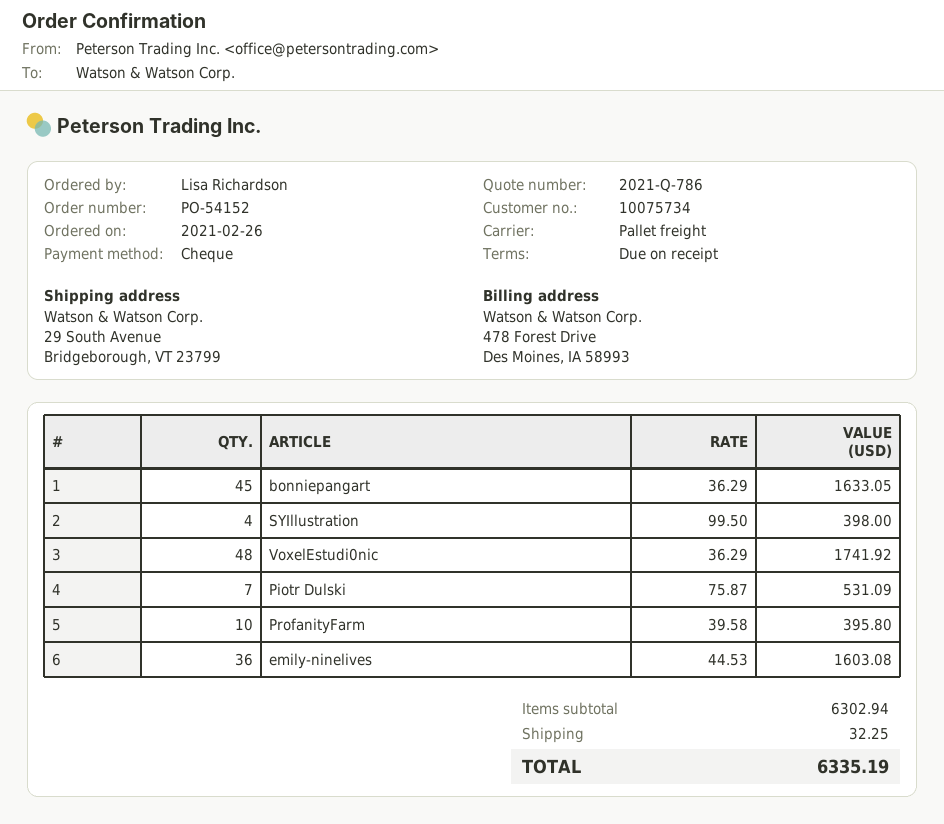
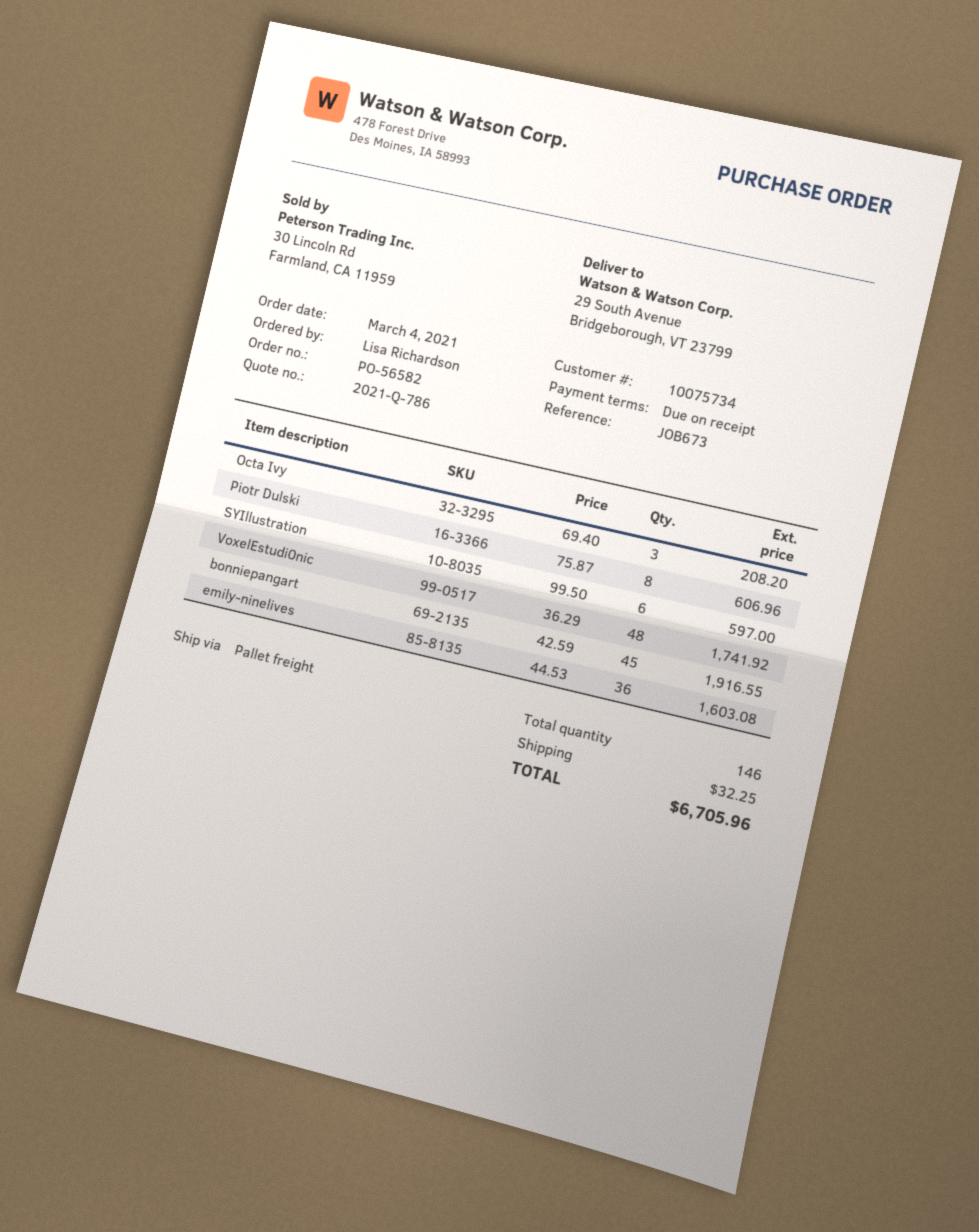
order number: PO-54152 -> PO-56582
order date: 2021-02-26 -> 2021-03-04
bonniepangart: 45 x 36.29 = 1633.05 -> 45 x 42.59 = 1916.55
SYIllustration: 4 x 99.50 = 398.00 -> 6 x 99.50 = 597.00
Piotr Dulski: 7 x 75.87 = 531.09 -> 8 x 75.87 = 606.96
ProfanityFarm: 10 x 39.58 = 395.80 -> none
Octa Ivy: none -> 3 x 69.40 = 208.20
total: 6335.19 -> 6705.96

